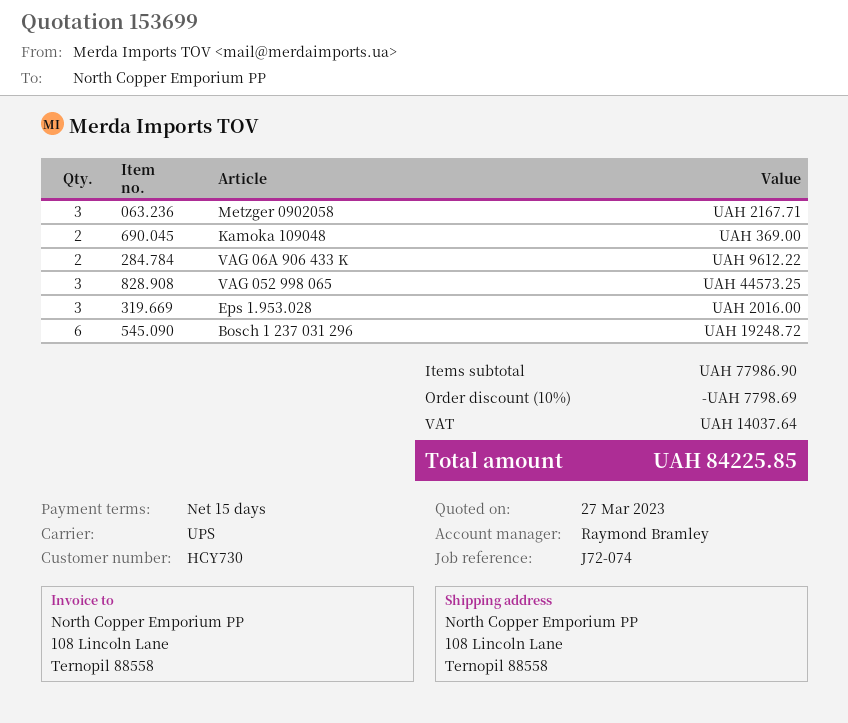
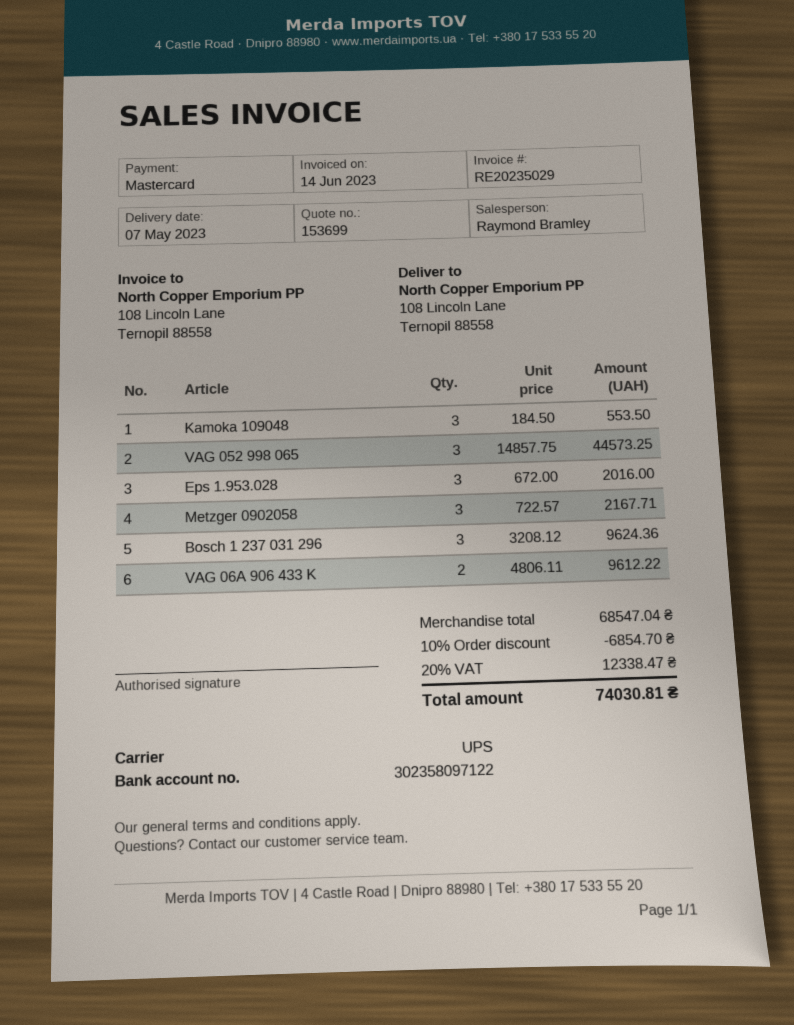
Kamoka 109048: 2 for 369.00 -> 3 for 553.50
Bosch 1 237 031 296: 6 for 19248.72 -> 3 for 9624.36
subtotal: 77986.90 -> 68547.04
discount: 10% = 7798.69 -> 10% = 6854.70
tax: 14037.64 -> 12338.47
total: 84225.85 -> 74030.81

